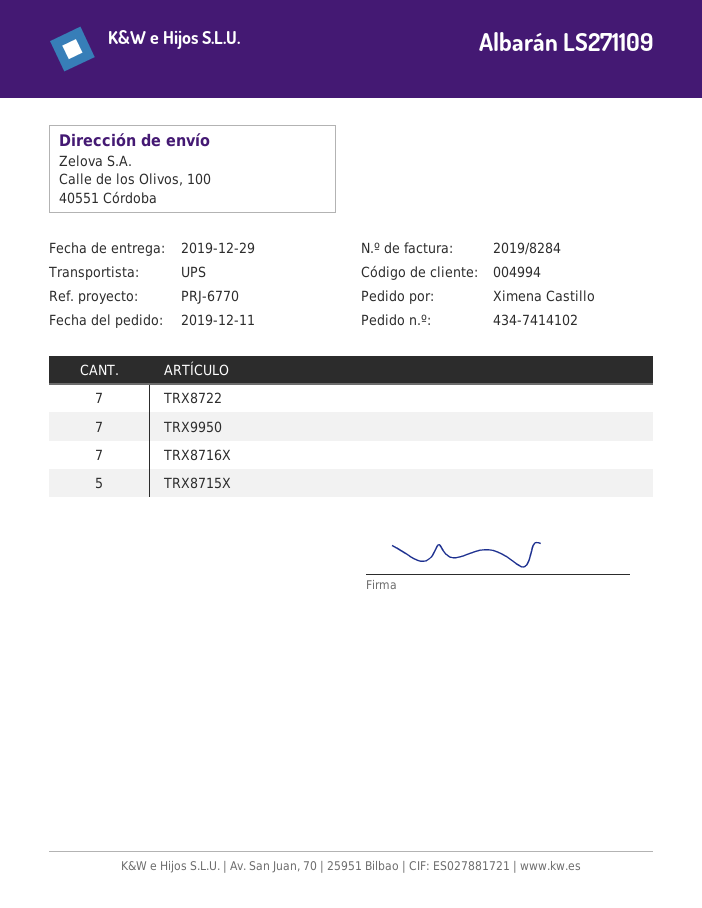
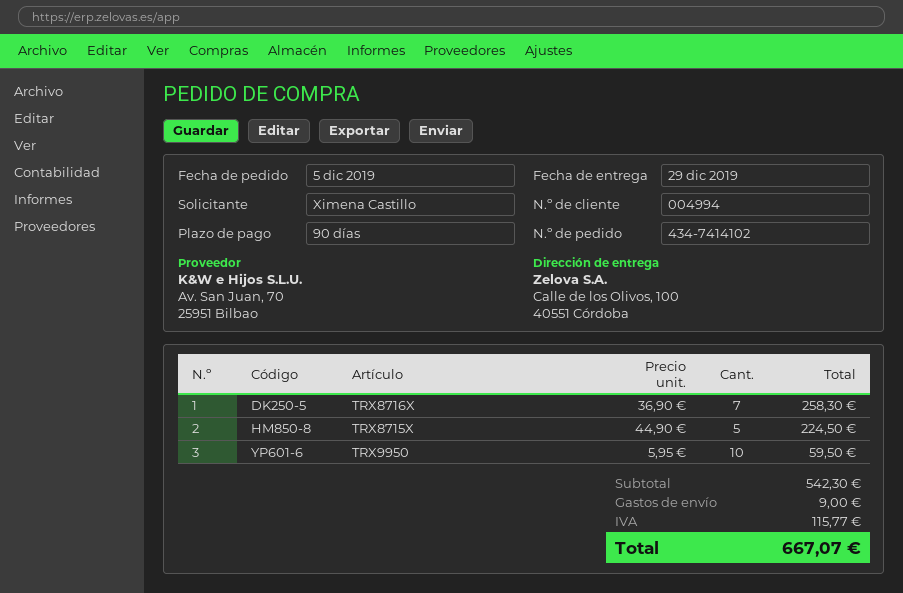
order date: 2019-12-11 -> 2019-12-05
TRX8722: 7 -> none
TRX9950: 7 -> 10

